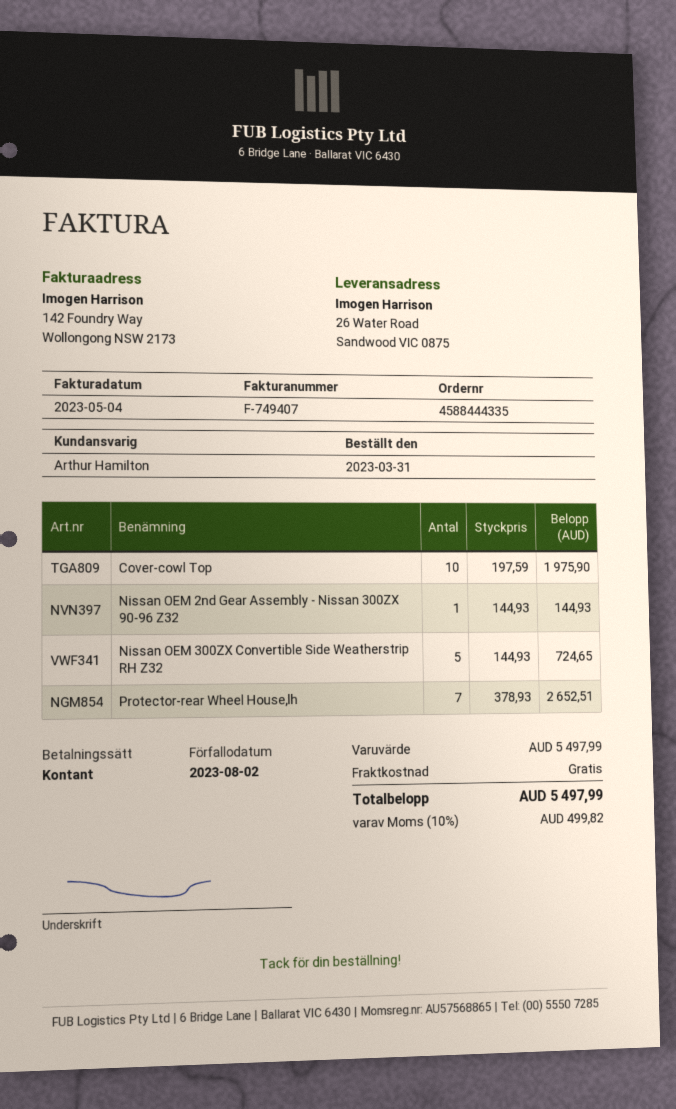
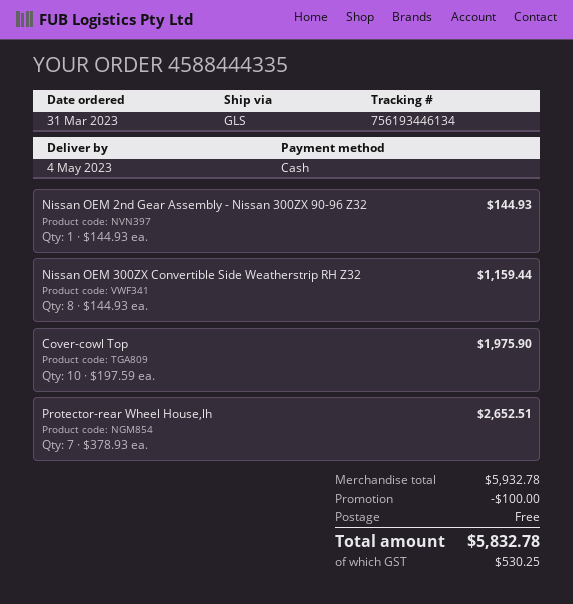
Nissan OEM 300ZX Convertible Side Weatherstrip RH Z32: 5 x 144.93 = 724.65 -> 8 x 144.93 = 1159.44
subtotal: 5497.99 -> 5932.78
discount: none -> 100.00
tax: 499.82 -> 530.25
total: 5497.99 -> 5832.78

